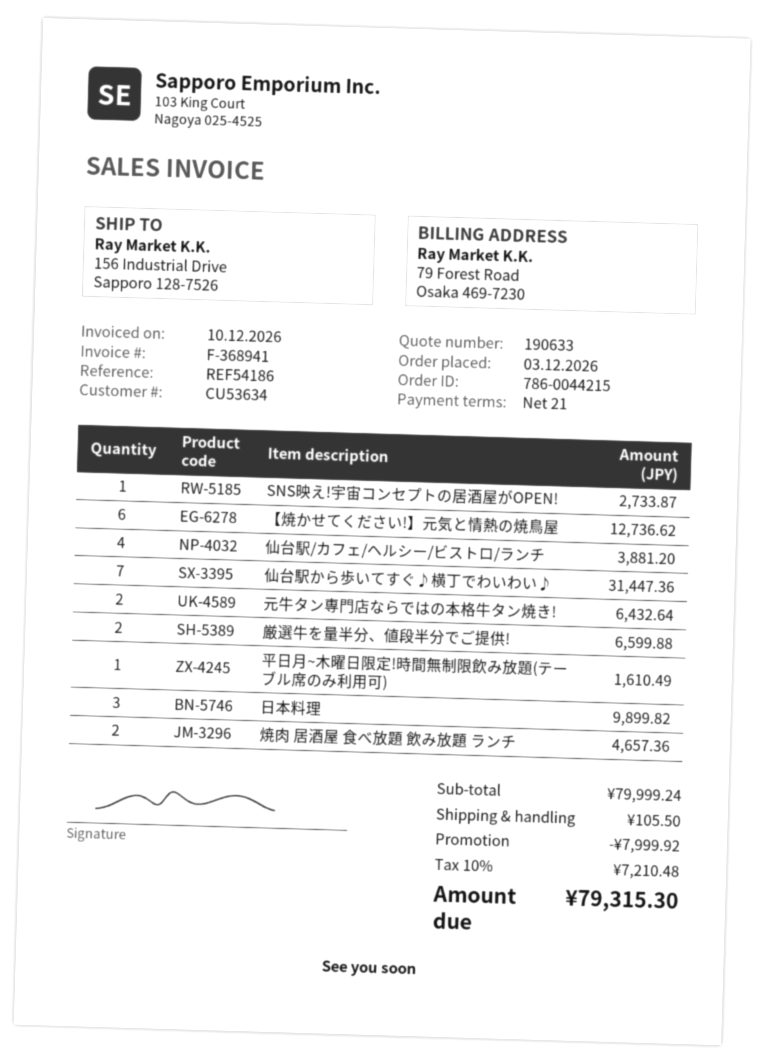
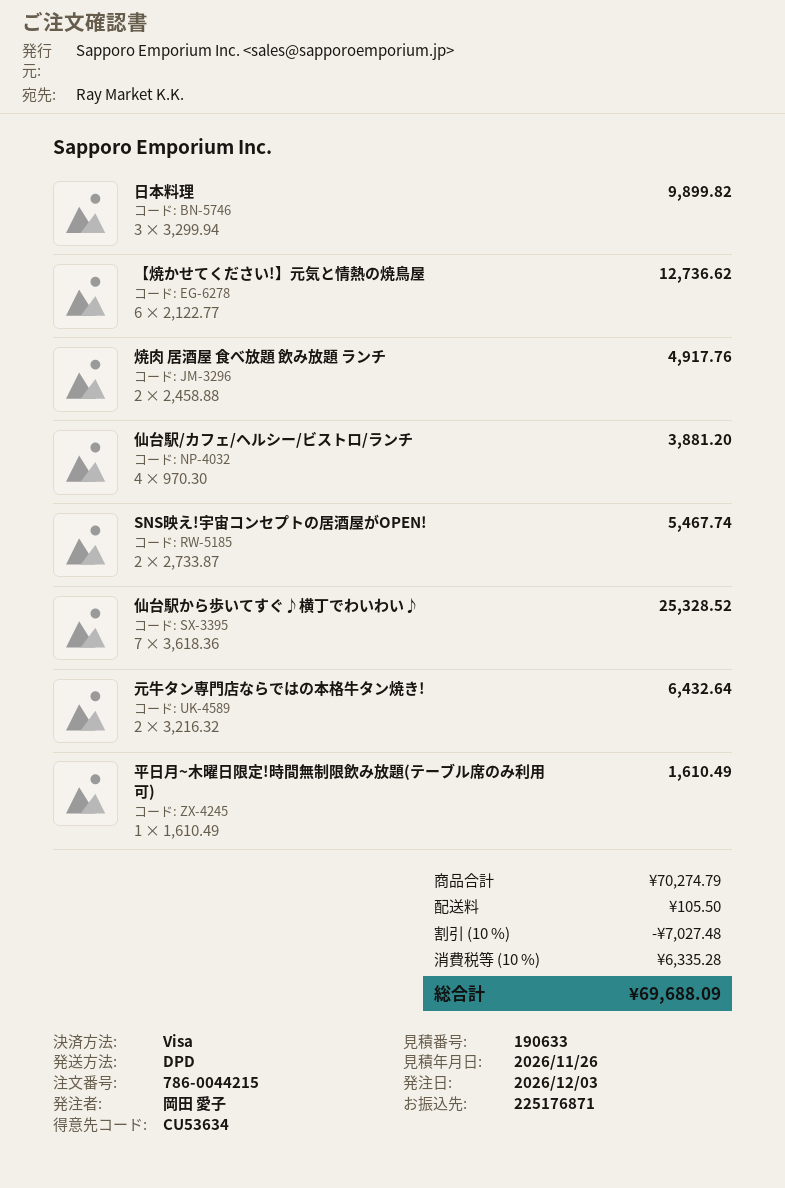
SNS映え!宇宙コンセプトの居酒屋がOPEN!: 1 for 2733.87 -> 2 for 5467.74
仙台駅から歩いてすぐ♪横丁でわいわい♪: 7 for 31447.36 -> 7 for 25328.52
厳選牛を量半分、値段半分でご提供!: 2 for 6599.88 -> none
焼肉 居酒屋 食べ放題 飲み放題 ランチ: 2 for 4657.36 -> 2 for 4917.76
subtotal: 79999.24 -> 70274.79
discount: 7999.92 -> 7027.48
tax: 10% = 7210.48 -> 10% = 6335.28
total: 79315.30 -> 69688.09

